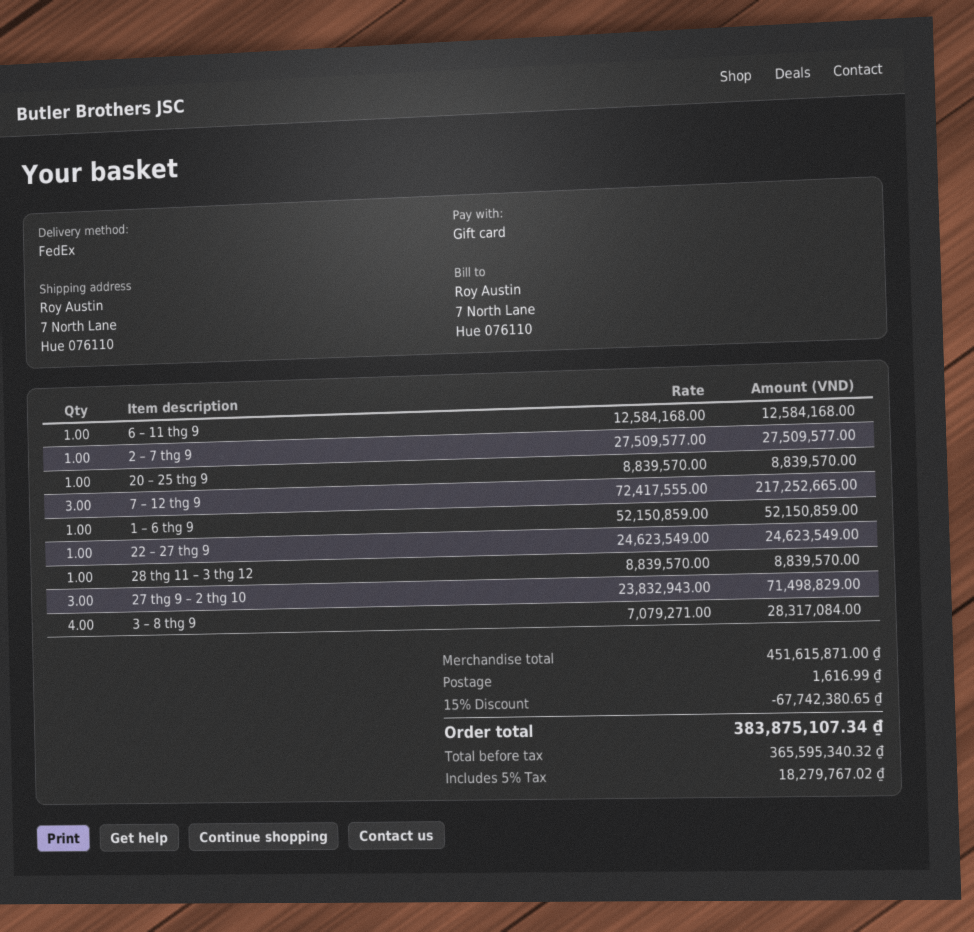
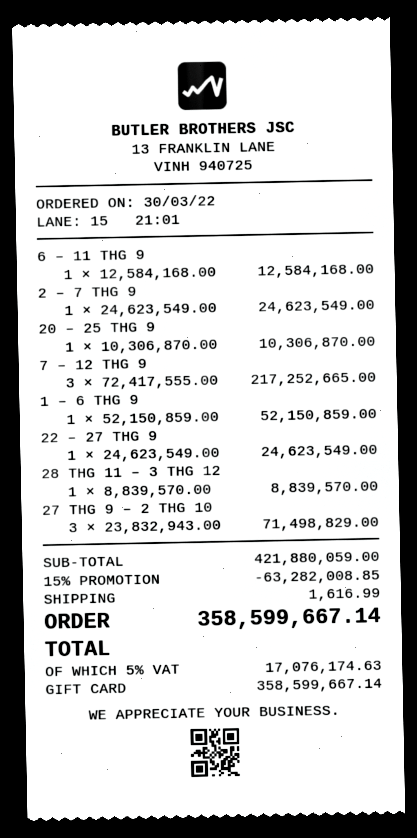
2 – 7 thg 9: 1 x 27509577.00 = 27509577.00 -> 1 x 24623549.00 = 24623549.00
20 – 25 thg 9: 1 x 8839570.00 = 8839570.00 -> 1 x 10306870.00 = 10306870.00
3 – 8 thg 9: 4 x 7079271.00 = 28317084.00 -> none
subtotal: 451615871.00 -> 421880059.00
discount: 15% = 67742380.65 -> 15% = 63282008.85
tax: 5% = 18279767.02 -> 5% = 17076174.63
total: 383875107.34 -> 358599667.14

